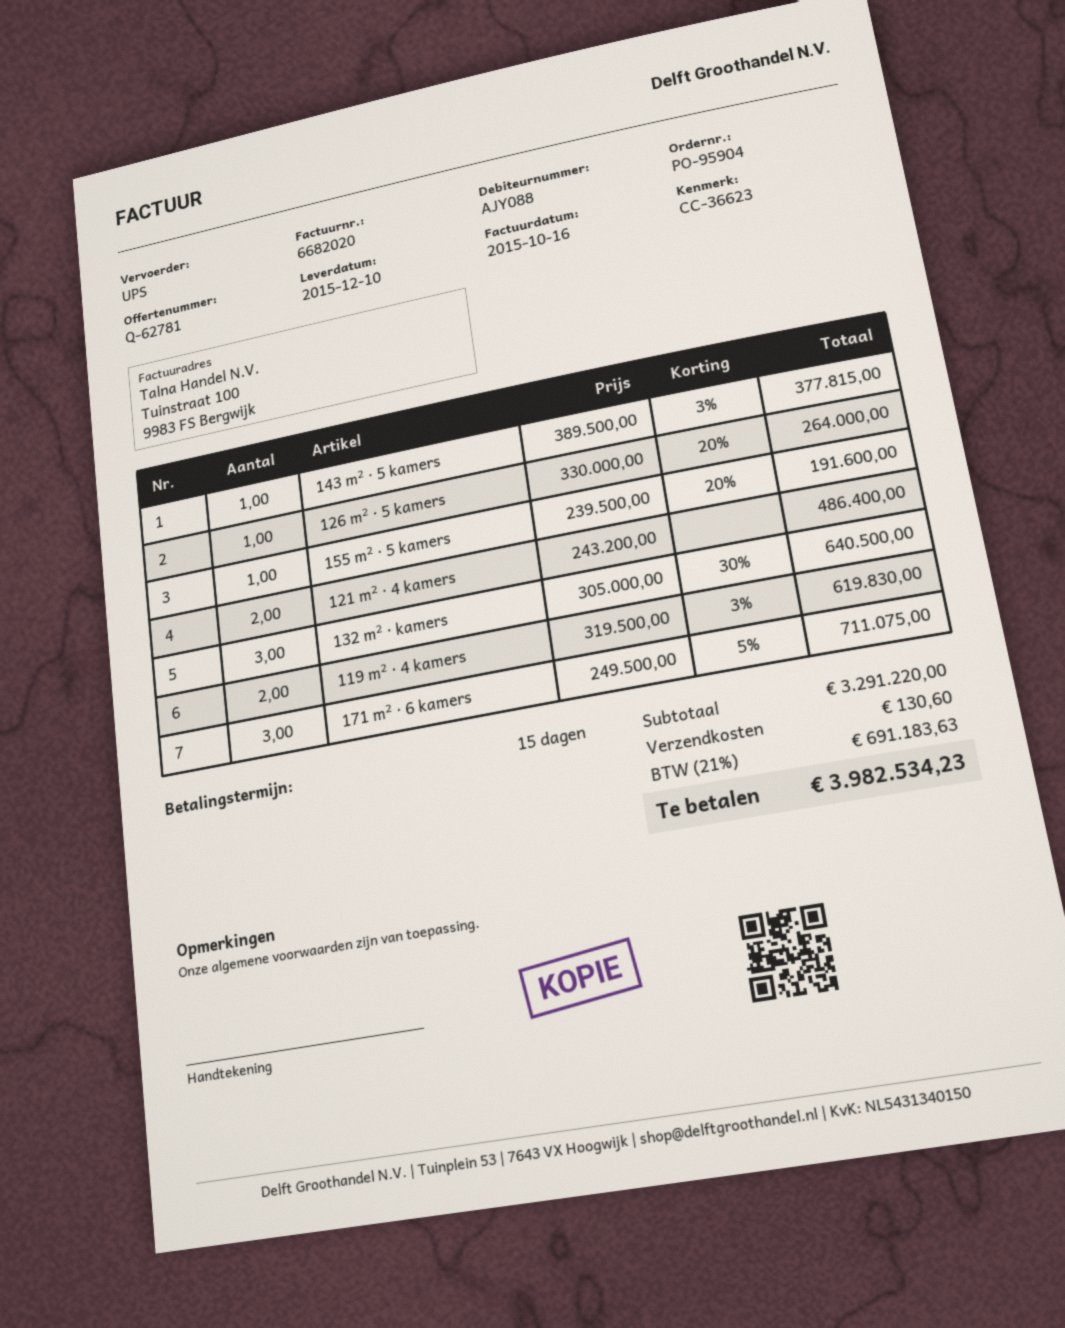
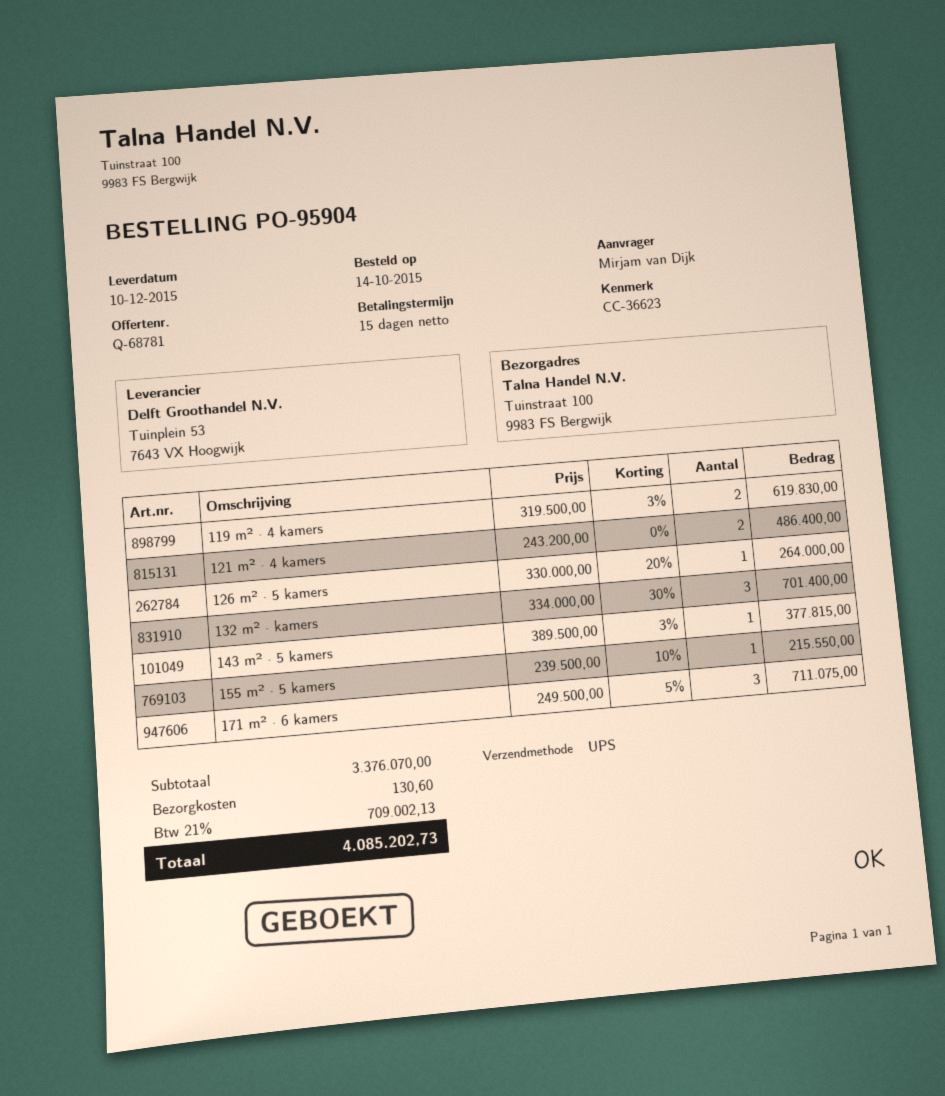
quote number: Q-62781 -> Q-68781
155 m² · 5 kamers: 1 x 239500.00 - 20% = 191600.00 -> 1 x 239500.00 - 10% = 215550.00
132 m² · kamers: 3 x 305000.00 - 30% = 640500.00 -> 3 x 334000.00 - 30% = 701400.00
subtotal: 3291220.00 -> 3376070.00
tax: 21% = 691183.63 -> 21% = 709002.13
total: 3982534.23 -> 4085202.73

